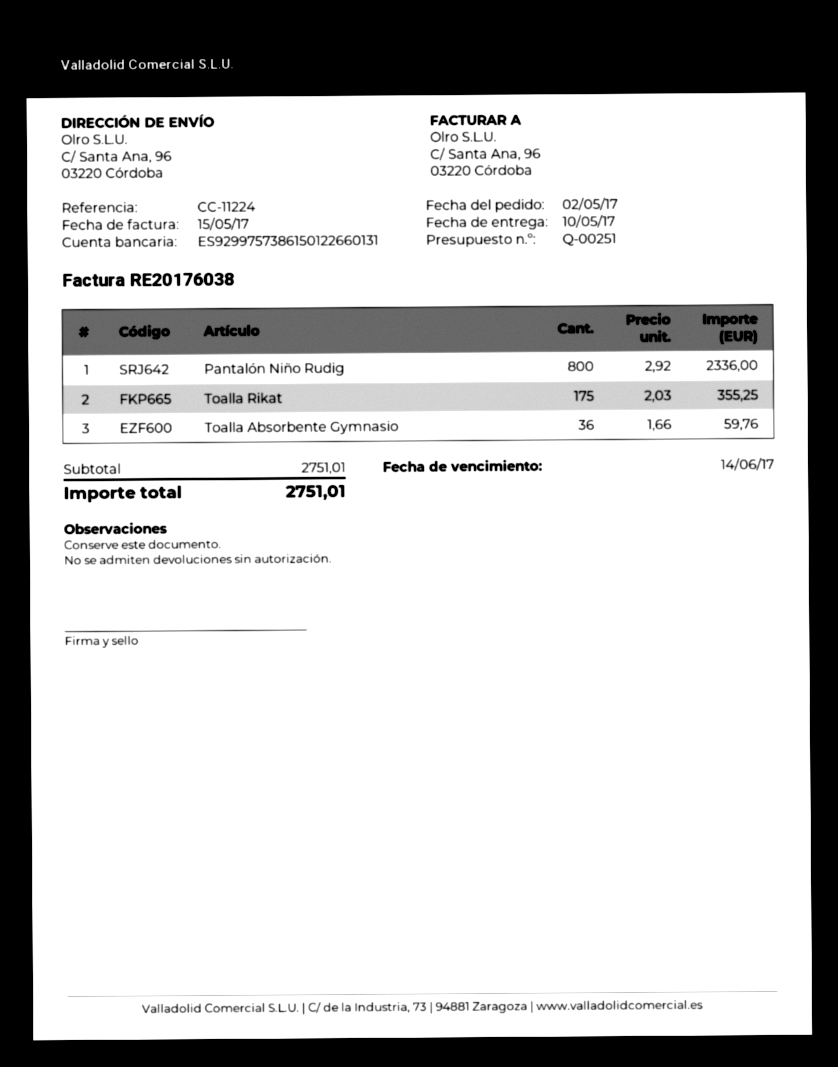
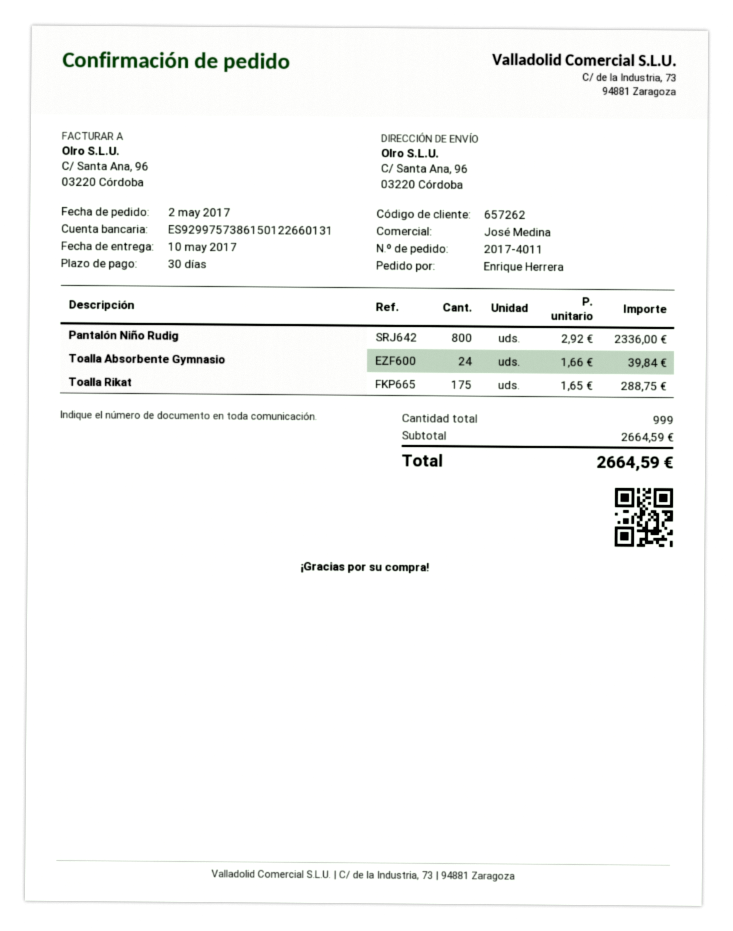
Toalla Rikat: 175 x 2.03 = 355.25 -> 175 x 1.65 = 288.75
Toalla Absorbente Gymnasio: 36 x 1.66 = 59.76 -> 24 x 1.66 = 39.84
subtotal: 2751.01 -> 2664.59
total: 2751.01 -> 2664.59

